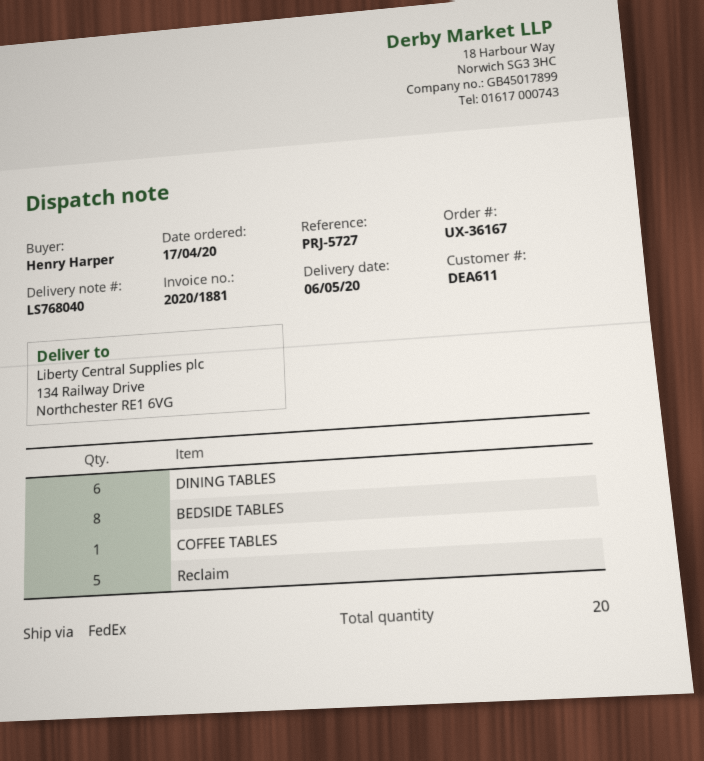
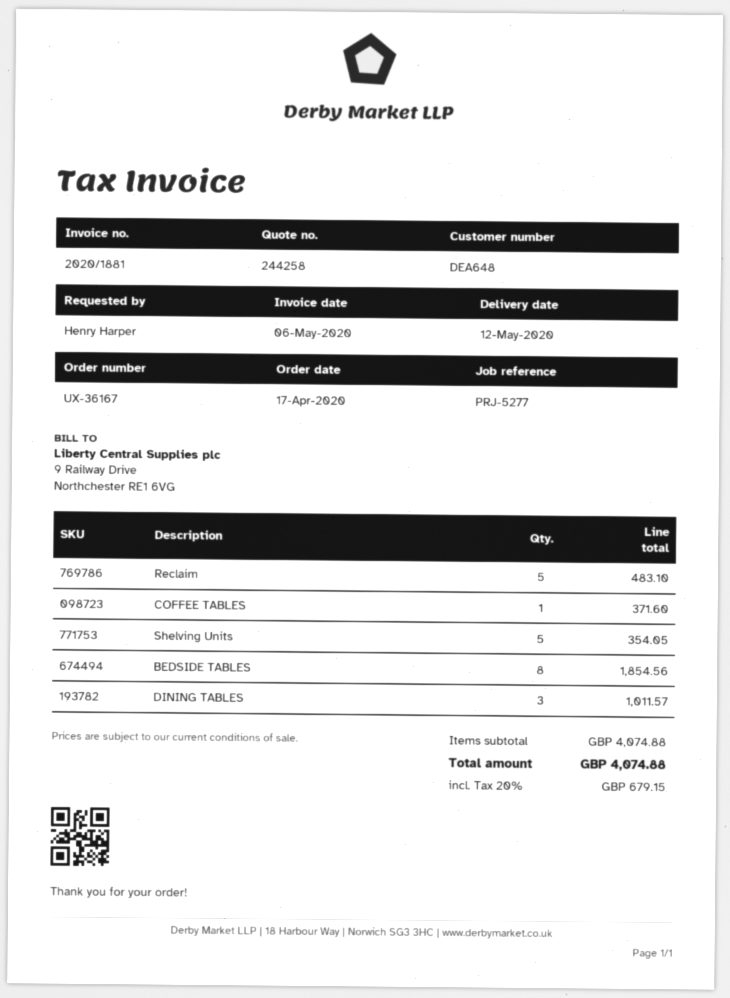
delivery date: 2020-05-06 -> 2020-05-12
customer number: DEA611 -> DEA648
reference: PRJ-5727 -> PRJ-5277
DINING TABLES: 6 -> 3
Shelving Units: none -> 5

